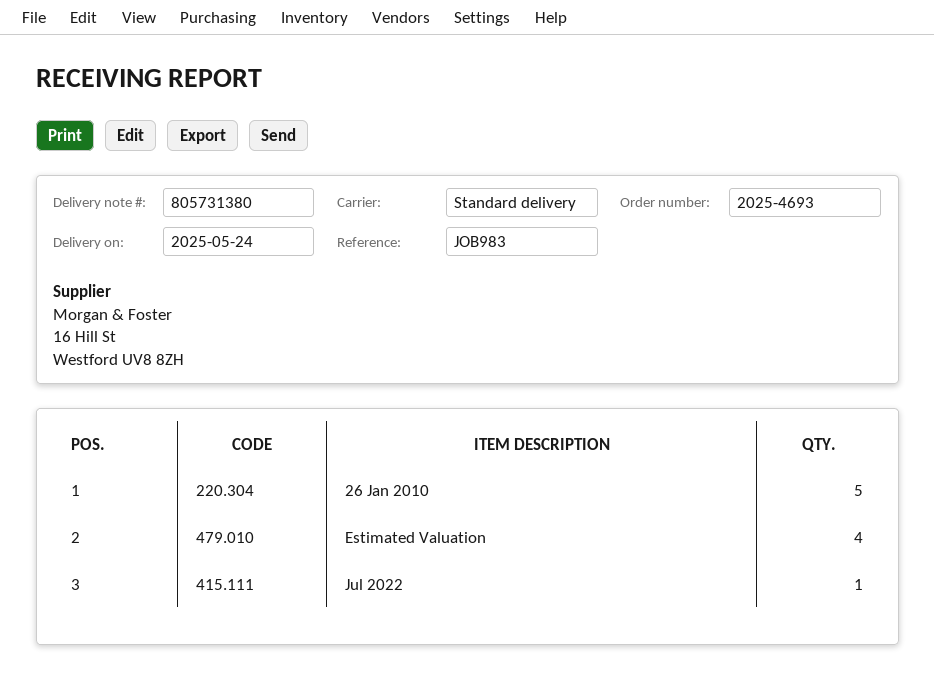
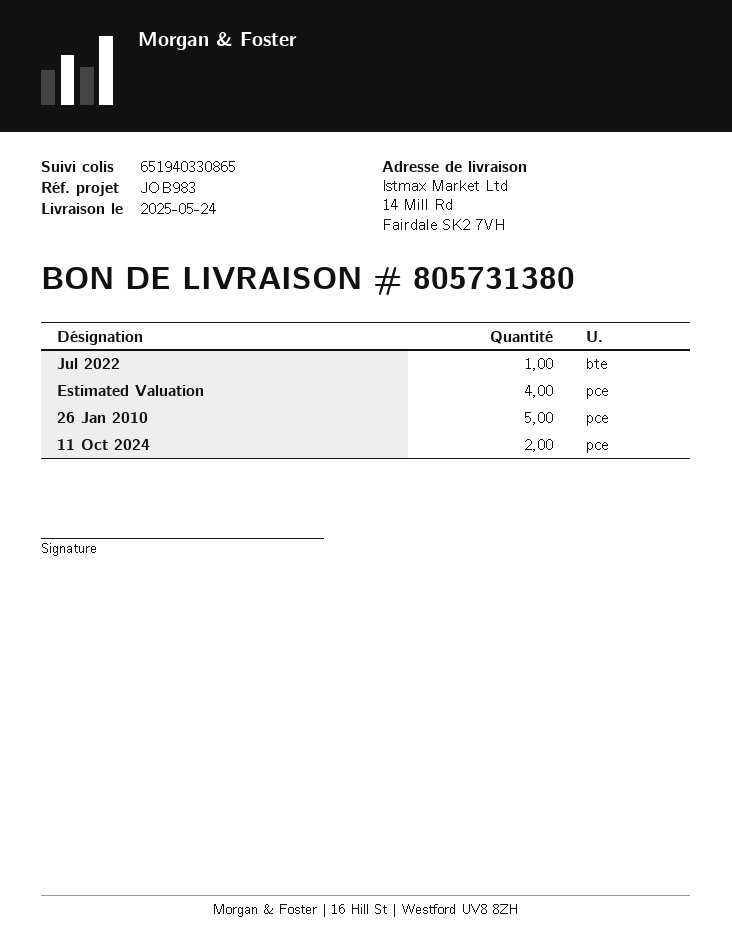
11 Oct 2024: none -> 2

